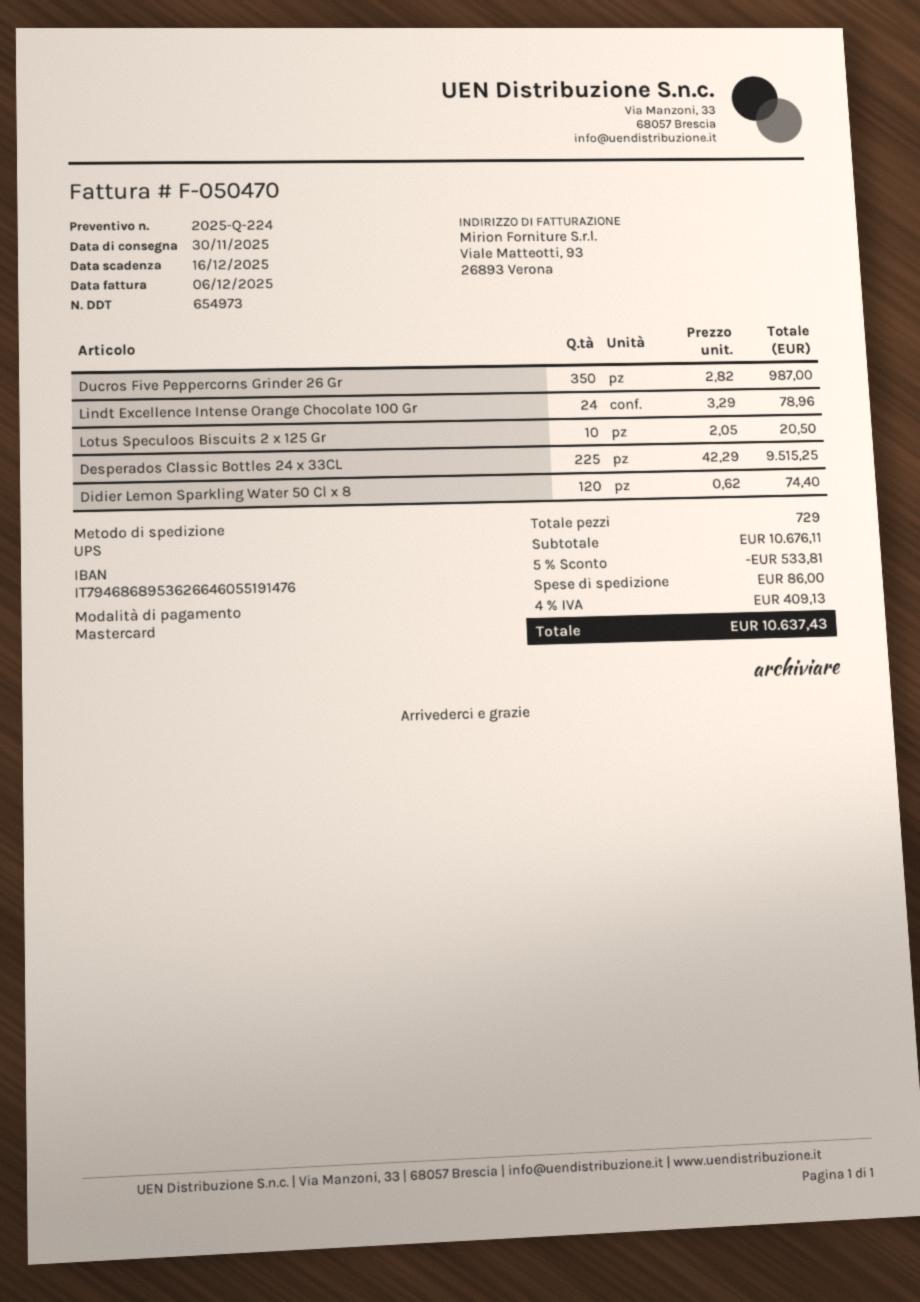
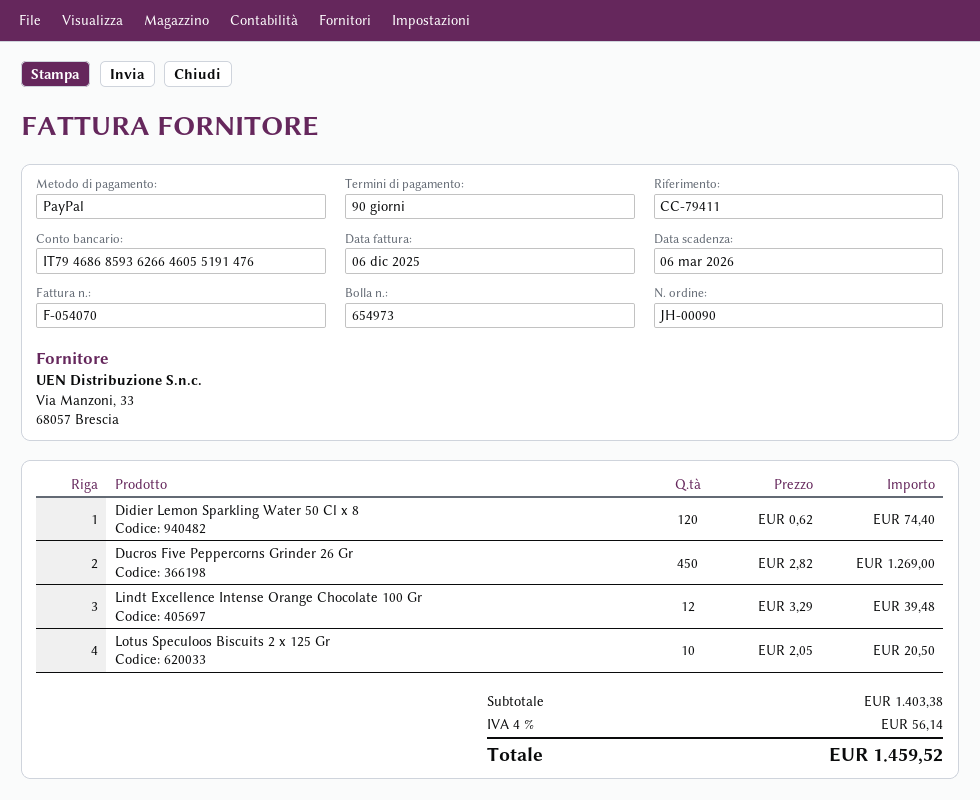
invoice number: F-050470 -> F-054070
due date: 2025-12-16 -> 2026-03-06
payment method: Mastercard -> PayPal
bank account: IT7946868953626646055191476 -> IT7946868593626646055191476
Ducros Five Peppercorns Grinder 26 Gr: 350 x 2.82 = 987.00 -> 450 x 2.82 = 1269.00
Lindt Excellence Intense Orange Chocolate 100 Gr: 24 x 3.29 = 78.96 -> 12 x 3.29 = 39.48
Desperados Classic Bottles 24 x 33CL: 225 x 42.29 = 9515.25 -> none
subtotal: 10676.11 -> 1403.38
discount: 5% = 533.81 -> none
shipping: 86.00 -> none
tax: 4% = 409.13 -> 4% = 56.14
total: 10637.43 -> 1459.52

